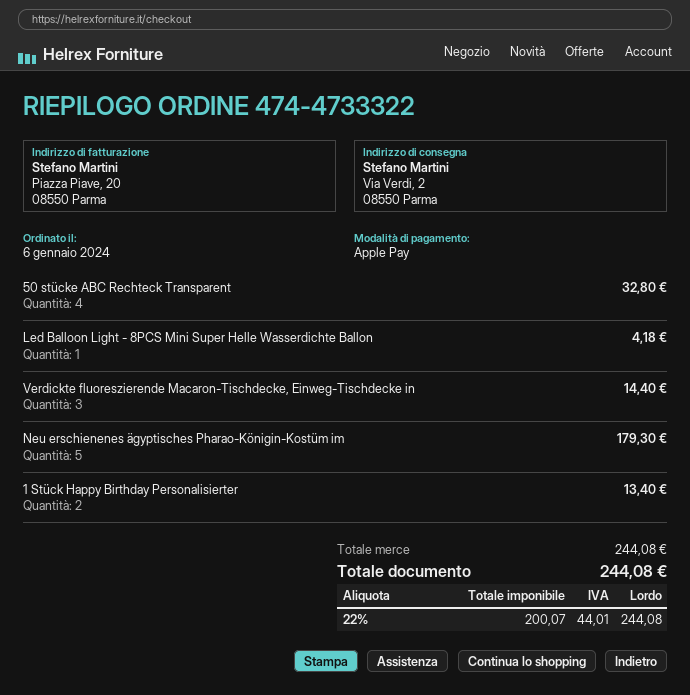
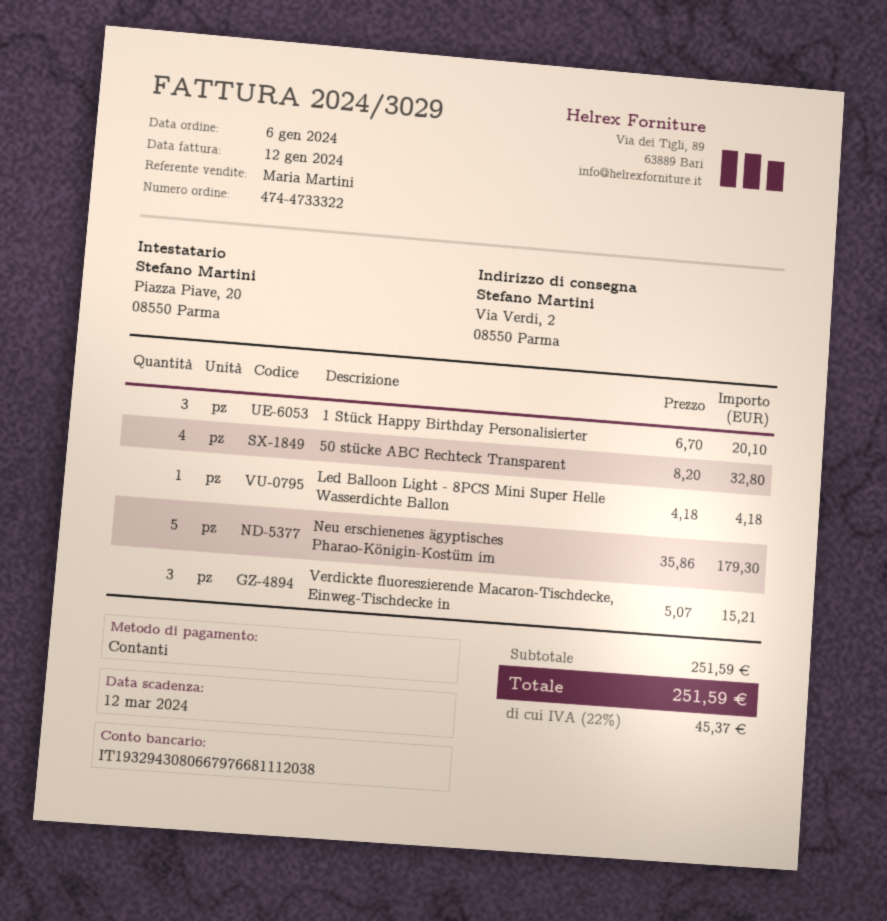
payment method: Apple Pay -> cash
Verdickte fluoreszierende Macaron-Tischdecke, Einweg-Tischdecke in: 3 for 14.40 -> 3 for 15.21
1 Stück Happy Birthday Personalisierter: 2 for 13.40 -> 3 for 20.10
subtotal: 244.08 -> 251.59
tax: 22% = 44.01 -> 22% = 45.37
total: 244.08 -> 251.59

